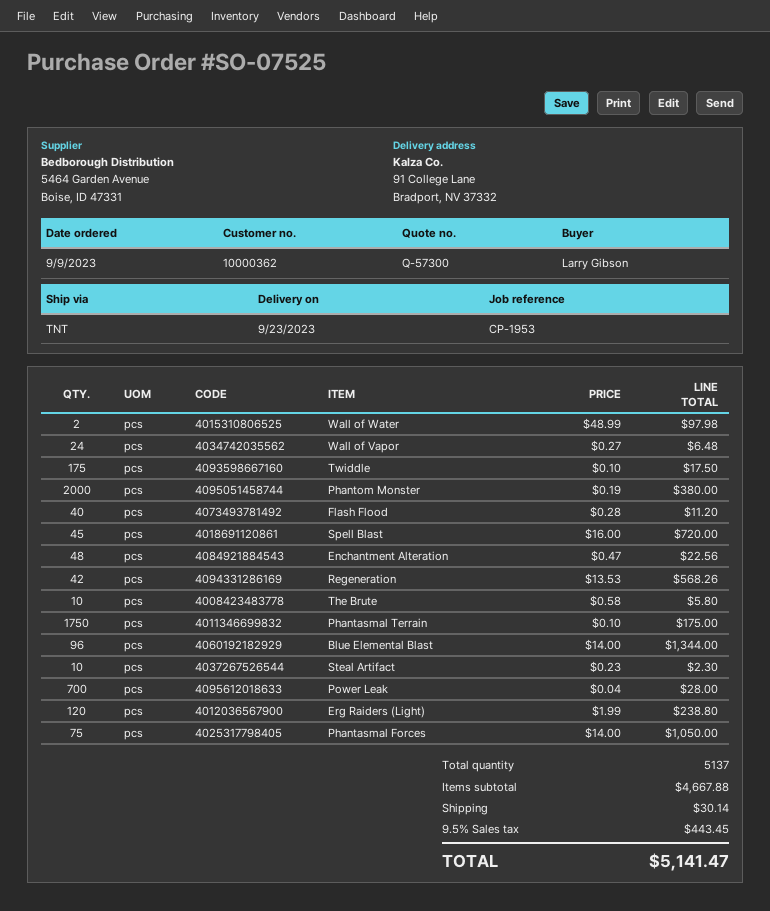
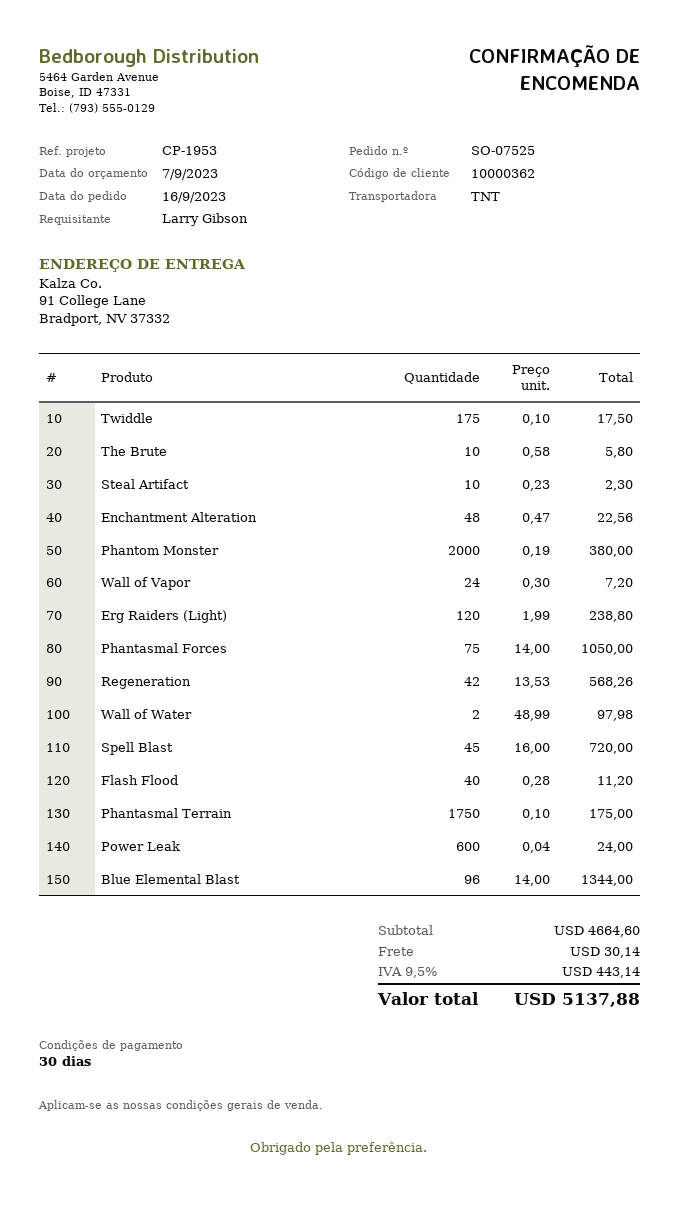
order date: 2023-09-09 -> 2023-09-16
Wall of Vapor: 24 x 0.27 = 6.48 -> 24 x 0.30 = 7.20
Power Leak: 700 x 0.04 = 28.00 -> 600 x 0.04 = 24.00
subtotal: 4667.88 -> 4664.60
tax: 9.5% = 443.45 -> 9.5% = 443.14
total: 5141.47 -> 5137.88

